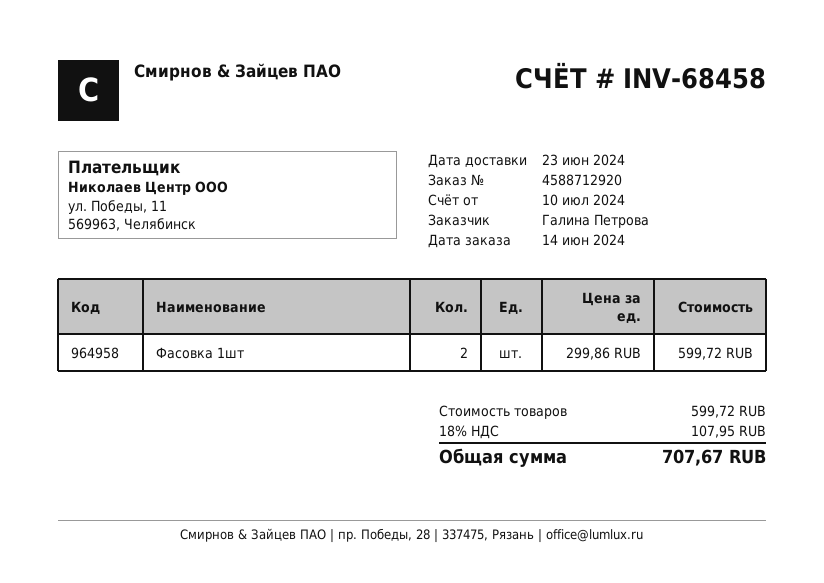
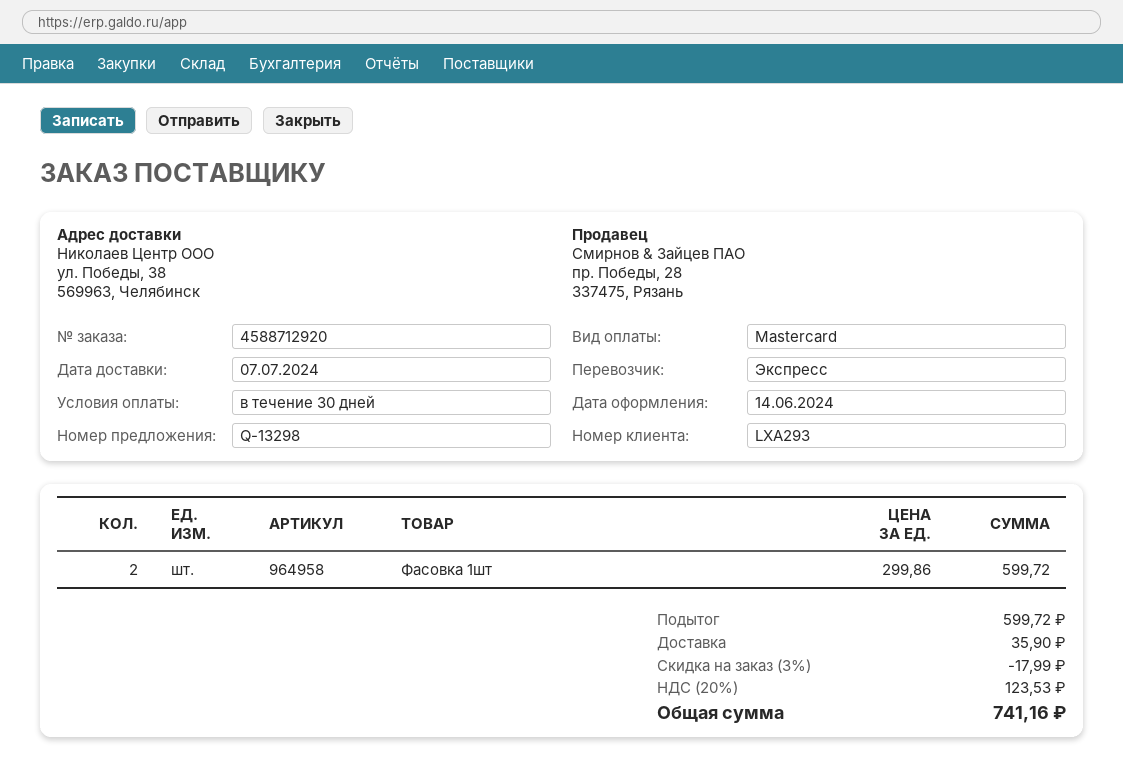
delivery date: 2024-06-23 -> 2024-07-07
discount: none -> 3% = 17.99
shipping: none -> 35.90
tax: 18% = 107.95 -> 20% = 123.53
total: 707.67 -> 741.16

